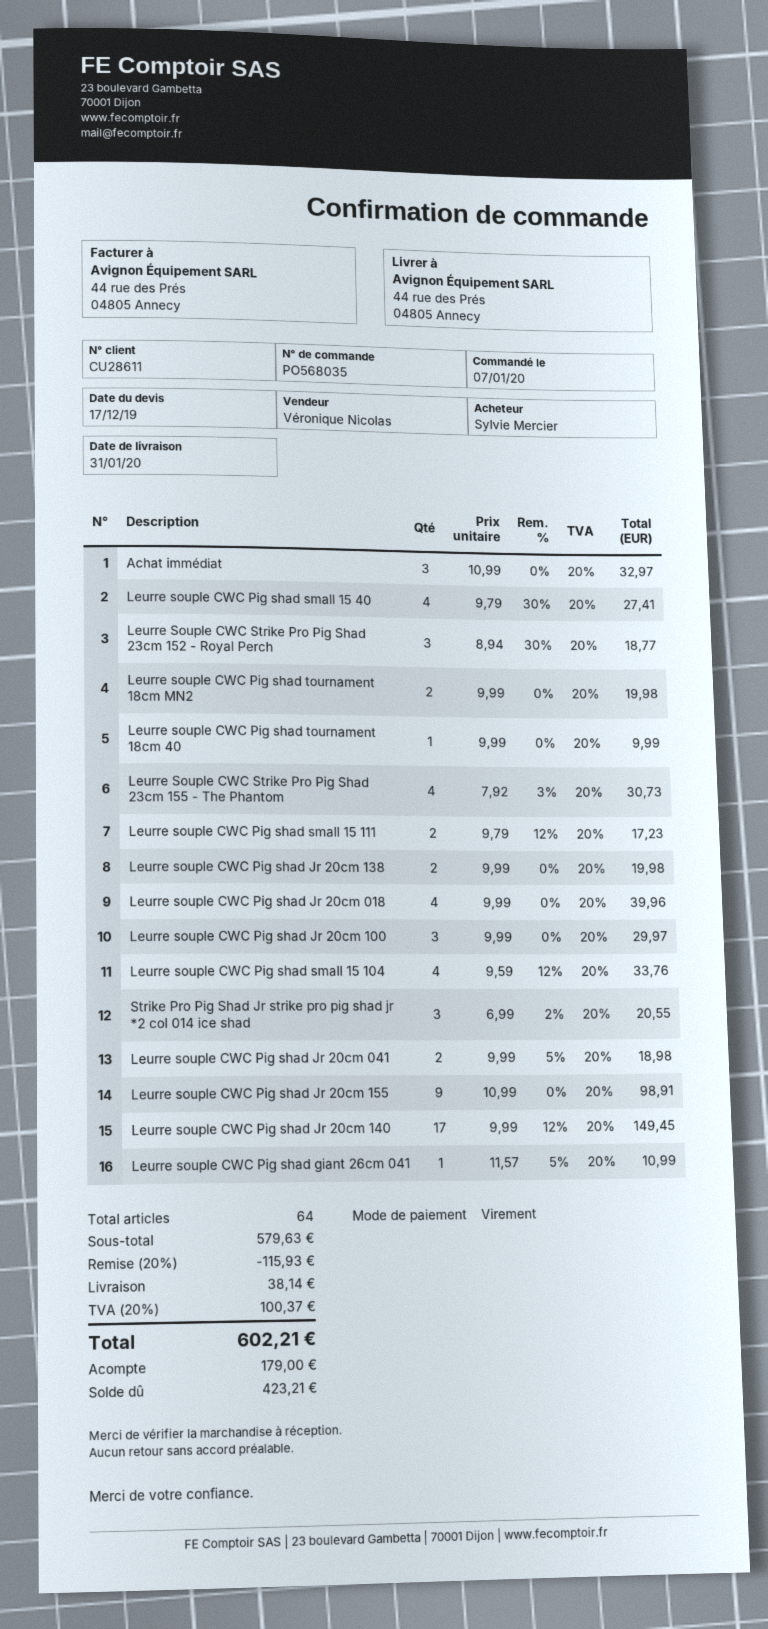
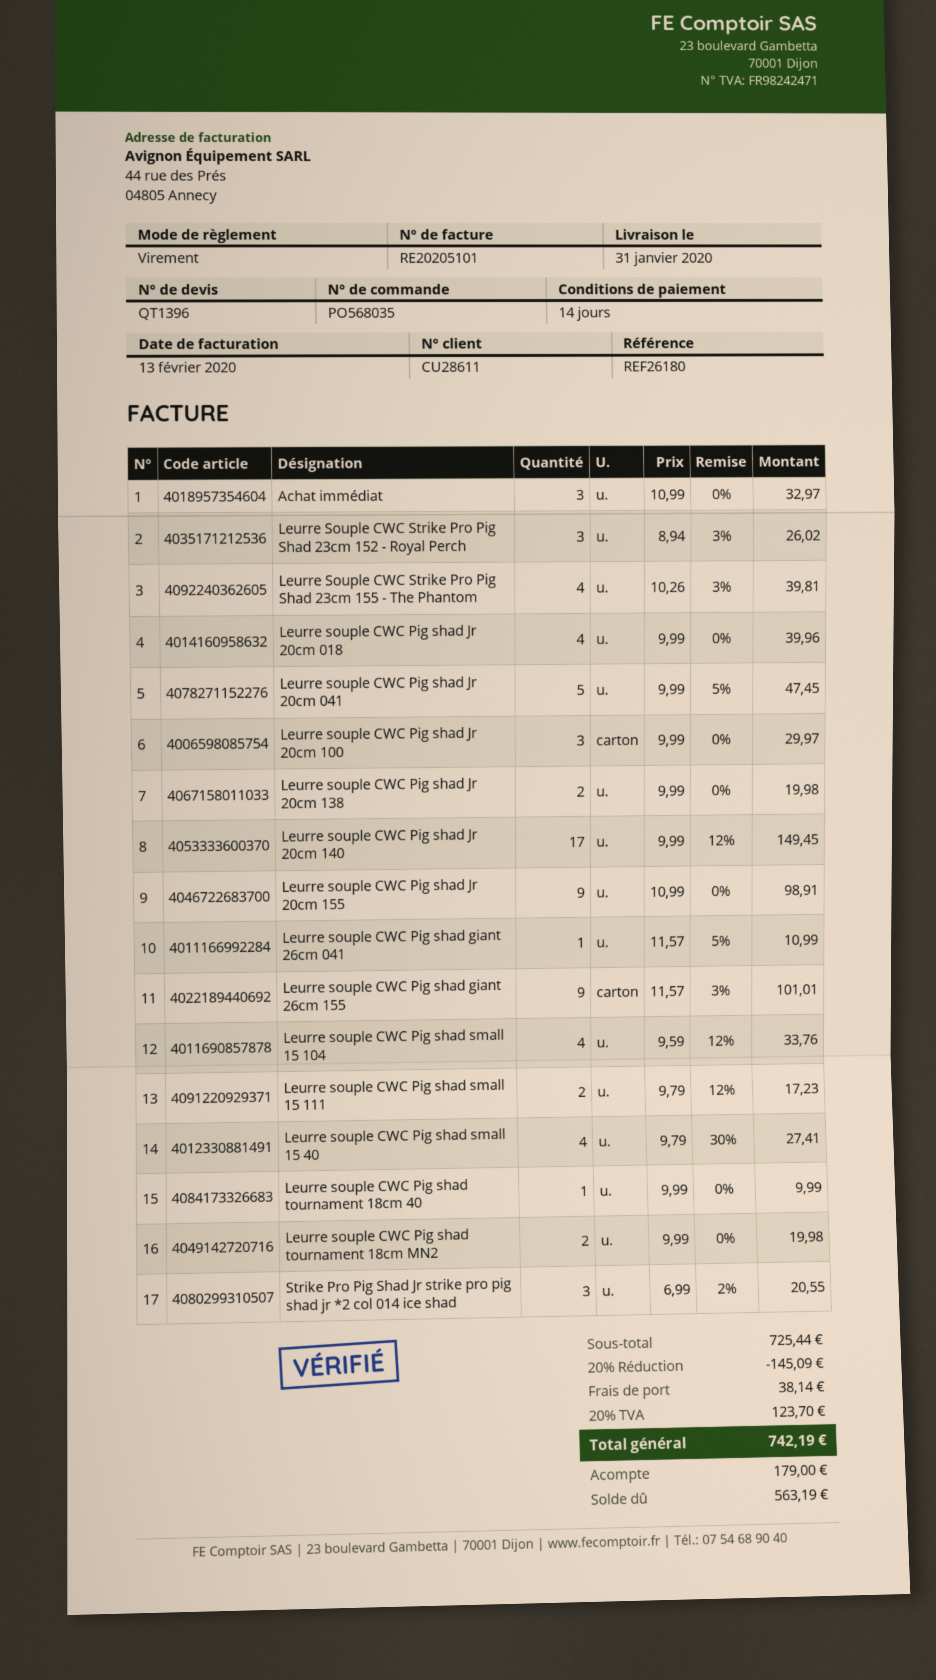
Leurre Souple CWC Strike Pro Pig Shad 23cm 152 - Royal Perch: 3 x 8.94 - 30% = 18.77 -> 3 x 8.94 - 3% = 26.02
Leurre Souple CWC Strike Pro Pig Shad 23cm 155 - The Phantom: 4 x 7.92 - 3% = 30.73 -> 4 x 10.26 - 3% = 39.81
Leurre souple CWC Pig shad Jr 20cm 041: 2 x 9.99 - 5% = 18.98 -> 5 x 9.99 - 5% = 47.45
Leurre souple CWC Pig shad giant 26cm 155: none -> 9 x 11.57 - 3% = 101.01
subtotal: 579.63 -> 725.44
discount: 20% = 115.93 -> 20% = 145.09
tax: 20% = 100.37 -> 20% = 123.70
total: 602.21 -> 742.19
balance: 423.21 -> 563.19

